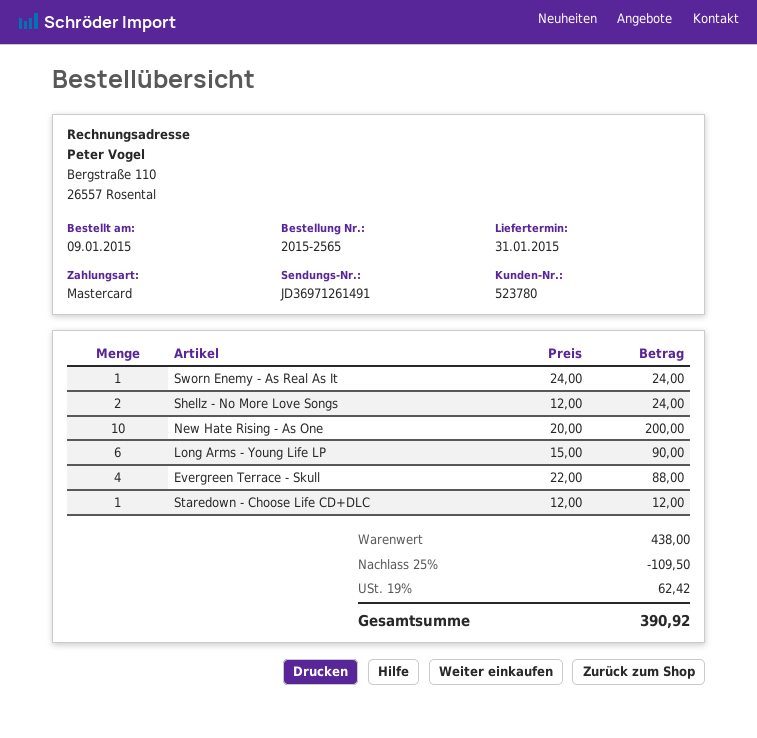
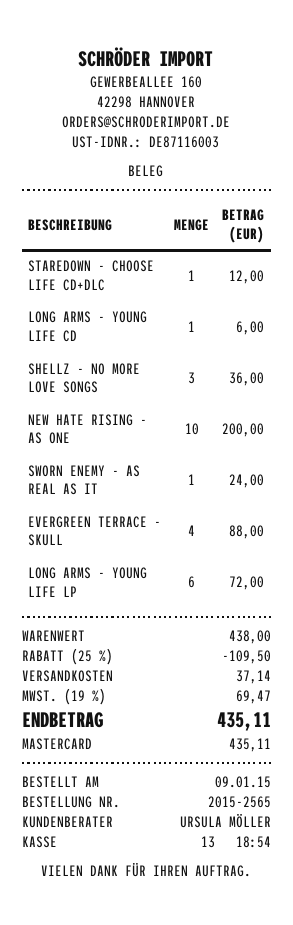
Shellz - No More Love Songs: 2 for 24.00 -> 3 for 36.00
Long Arms - Young Life LP: 6 for 90.00 -> 6 for 72.00
LONG ARMS - YOUNG LIFE CD: none -> 1 for 6.00
shipping: none -> 37.14
tax: 19% = 62.42 -> 19% = 69.47
total: 390.92 -> 435.11

